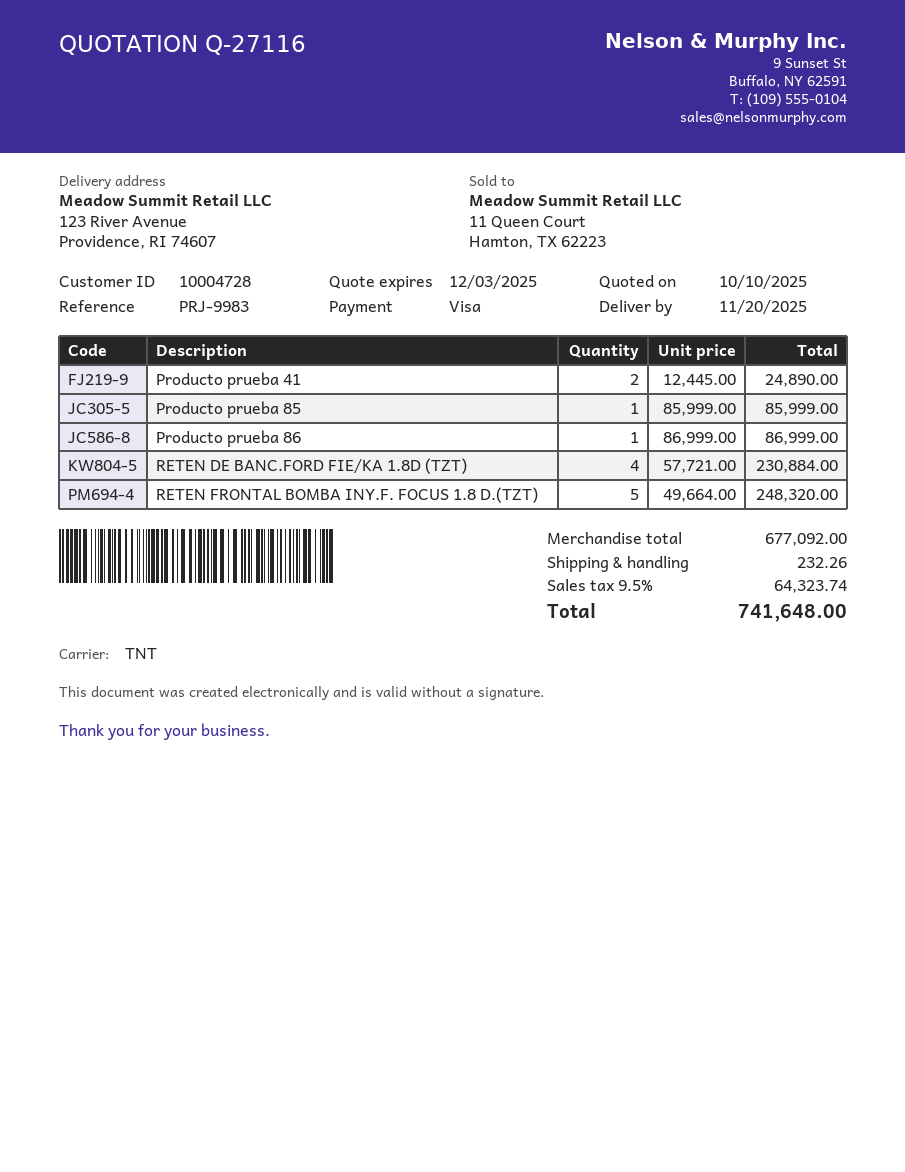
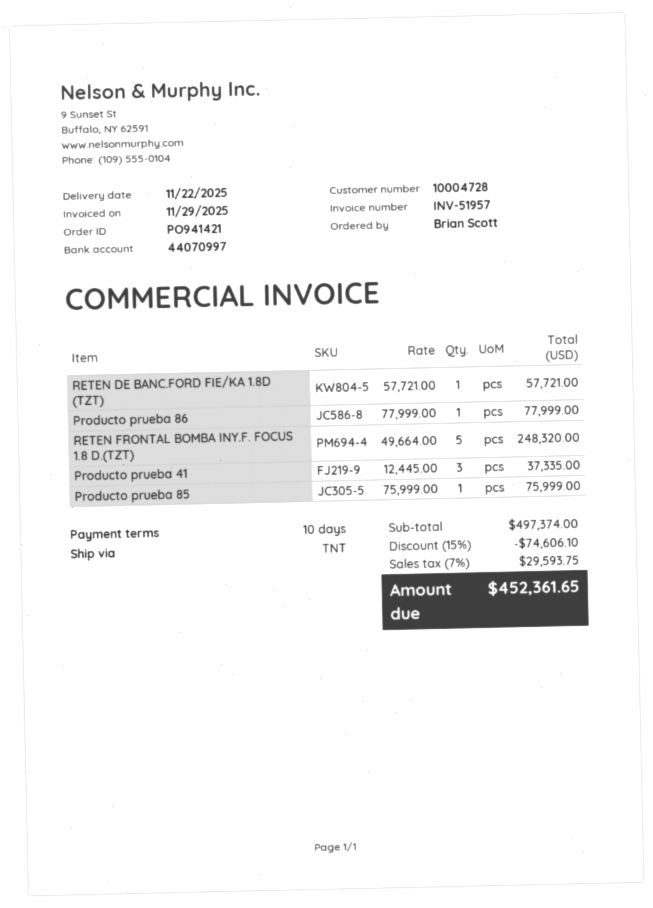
delivery date: 2025-11-20 -> 2025-11-22
Producto prueba 41: 2 x 12445.00 = 24890.00 -> 3 x 12445.00 = 37335.00
Producto prueba 85: 1 x 85999.00 = 85999.00 -> 1 x 75999.00 = 75999.00
Producto prueba 86: 1 x 86999.00 = 86999.00 -> 1 x 77999.00 = 77999.00
RETEN DE BANC.FORD FIE/KA 1.8D (TZT): 4 x 57721.00 = 230884.00 -> 1 x 57721.00 = 57721.00
subtotal: 677092.00 -> 497374.00
discount: none -> 15% = 74606.10
shipping: 232.26 -> none
tax: 9.5% = 64323.74 -> 7% = 29593.75
total: 741648.00 -> 452361.65

